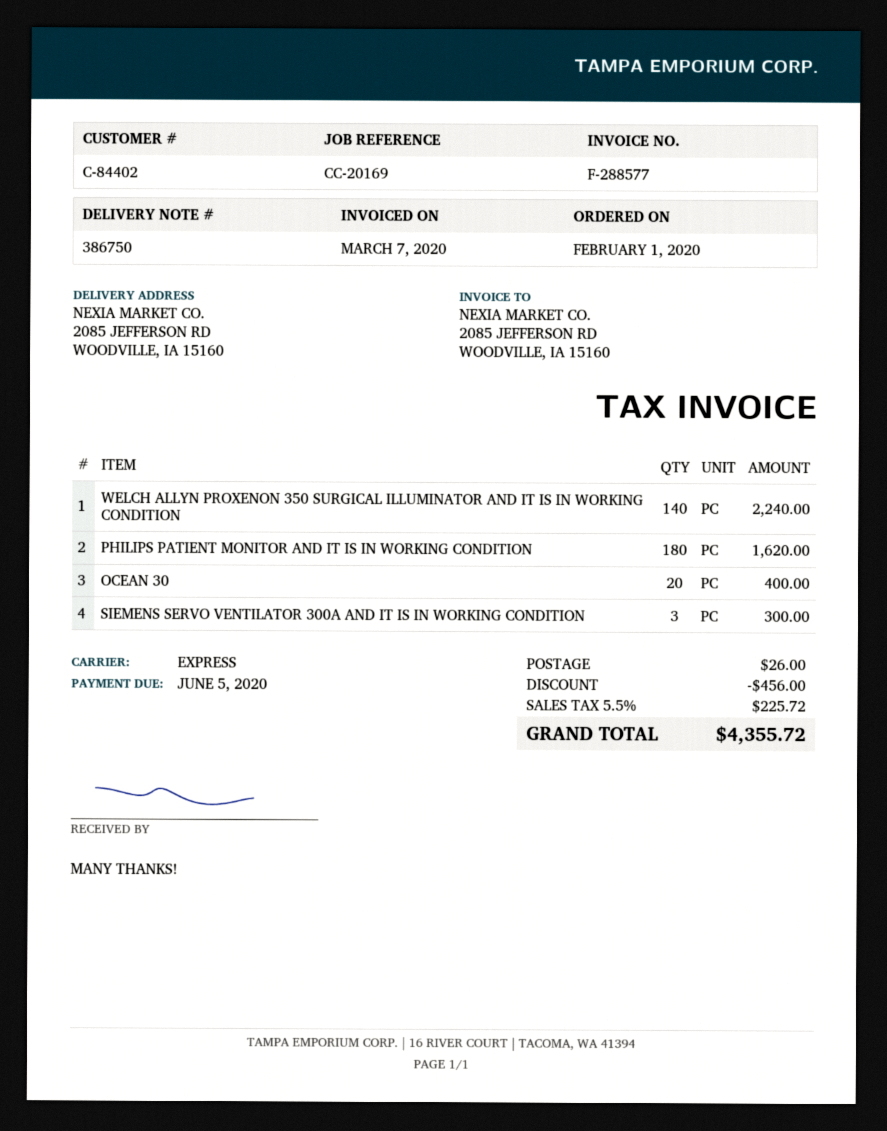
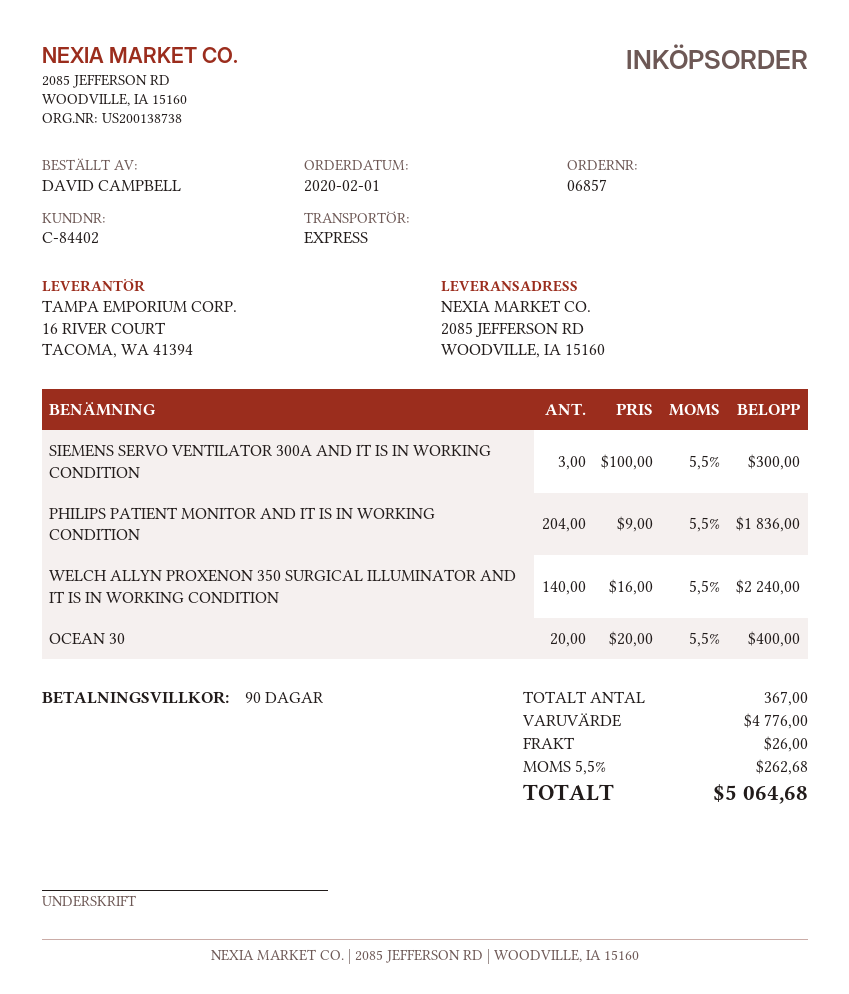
PHILIPS PATIENT MONITOR AND IT IS IN WORKING CONDITION: 180 for 1620.00 -> 204 for 1836.00
discount: 456.00 -> none
tax: 5.5% = 225.72 -> 5.5% = 262.68
total: 4355.72 -> 5064.68

